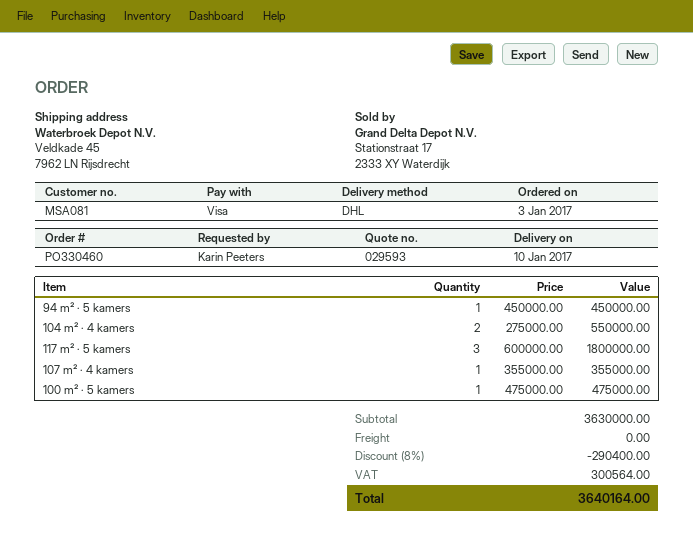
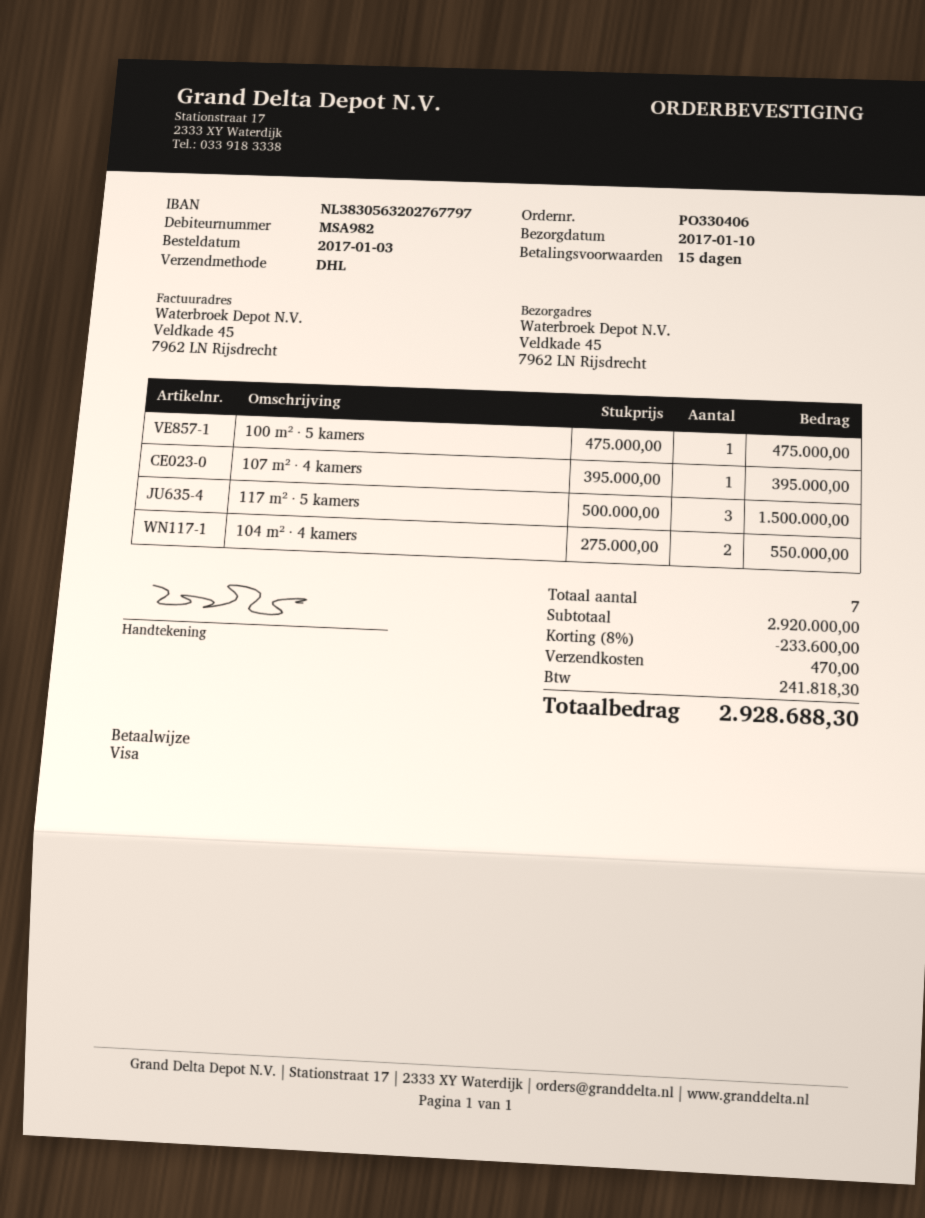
order number: PO330460 -> PO330406
customer number: MSA081 -> MSA982
94 m² · 5 kamers: 1 x 450000.00 = 450000.00 -> none
117 m² · 5 kamers: 3 x 600000.00 = 1800000.00 -> 3 x 500000.00 = 1500000.00
107 m² · 4 kamers: 1 x 355000.00 = 355000.00 -> 1 x 395000.00 = 395000.00
subtotal: 3630000.00 -> 2920000.00
discount: 8% = 290400.00 -> 8% = 233600.00
shipping: 0.00 -> 470.00
tax: 300564.00 -> 241818.30
total: 3640164.00 -> 2928688.30

